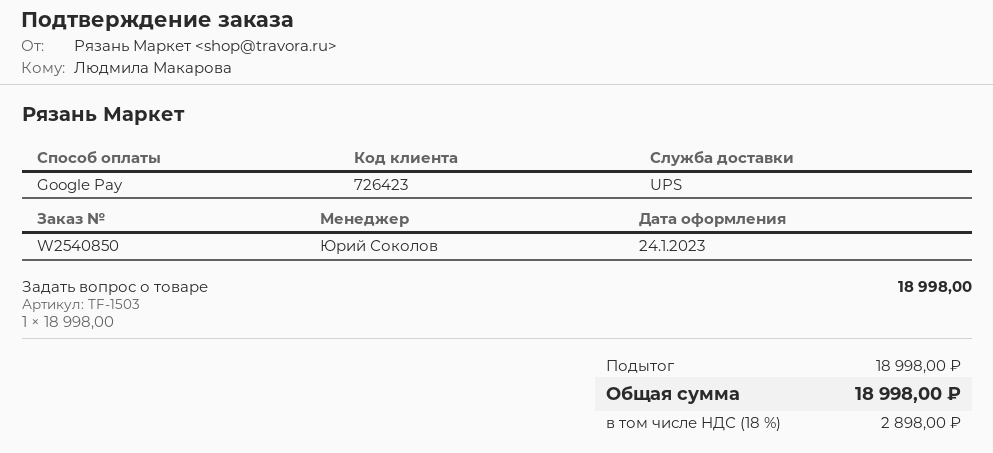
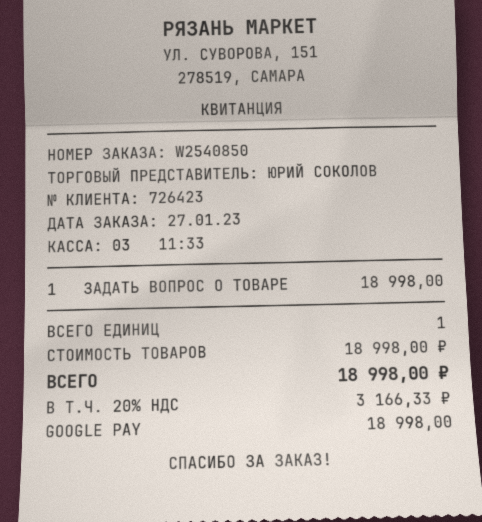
order date: 2023-01-24 -> 2023-01-27
tax: 18% = 2898.00 -> 20% = 3166.33

